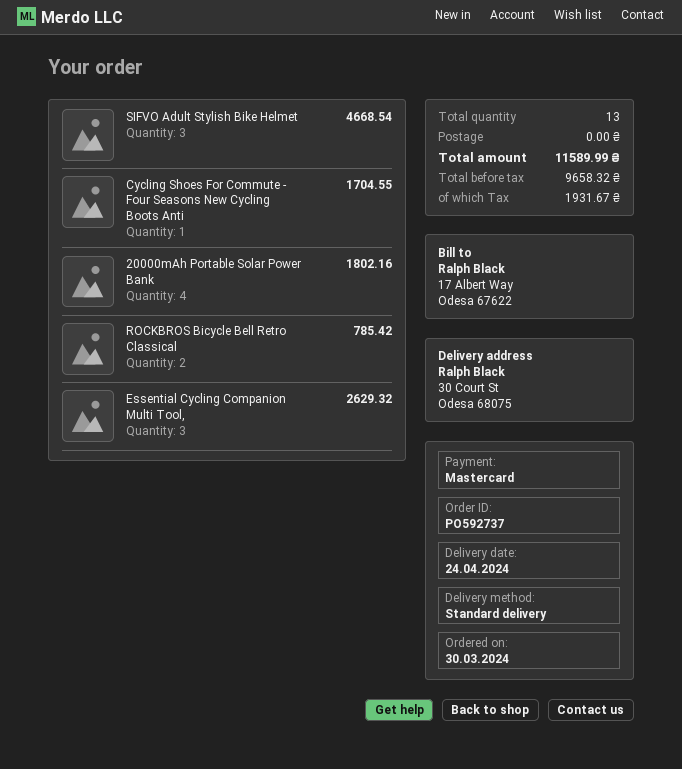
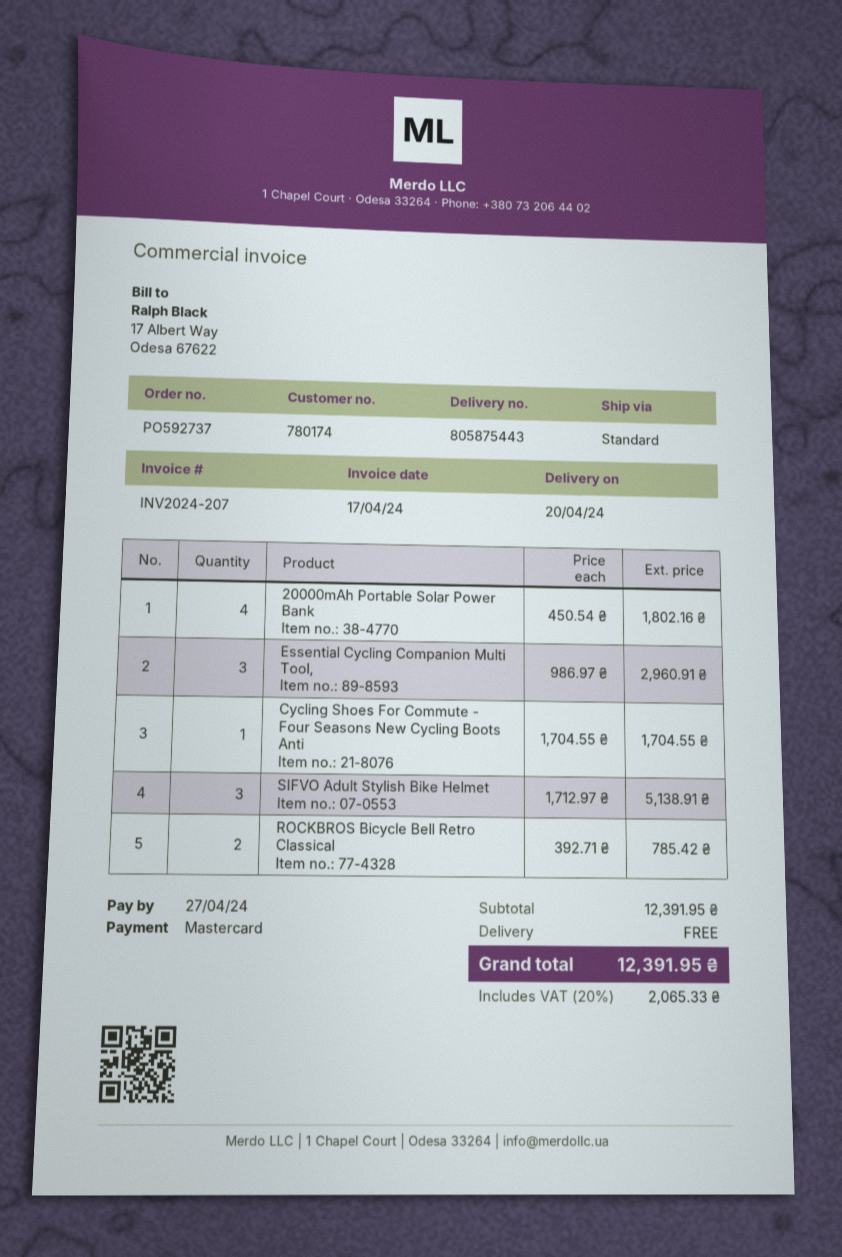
delivery date: 2024-04-24 -> 2024-04-20
SIFVO Adult Stylish Bike Helmet: 3 for 4668.54 -> 3 for 5138.91
Essential Cycling Companion Multi Tool,: 3 for 2629.32 -> 3 for 2960.91
tax: 1931.67 -> 2065.33
total: 11589.99 -> 12391.95

